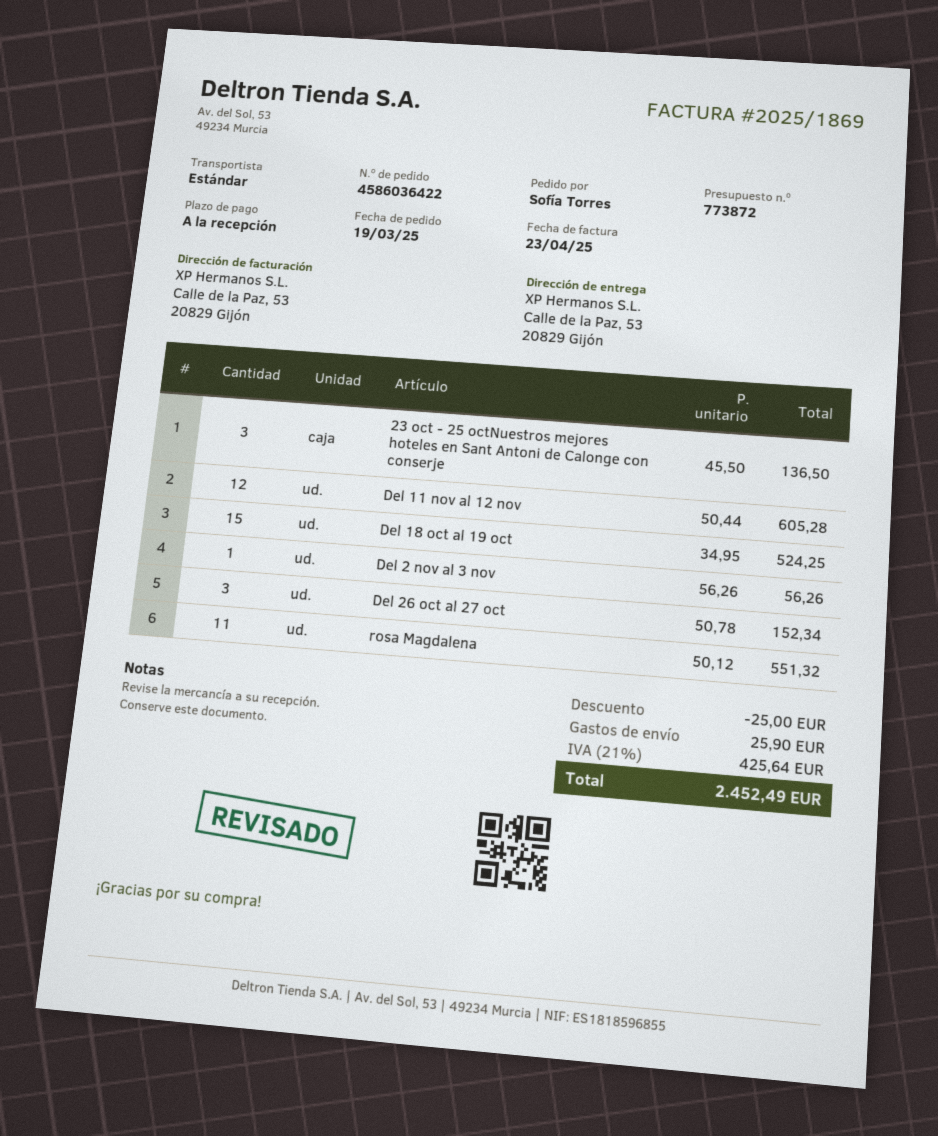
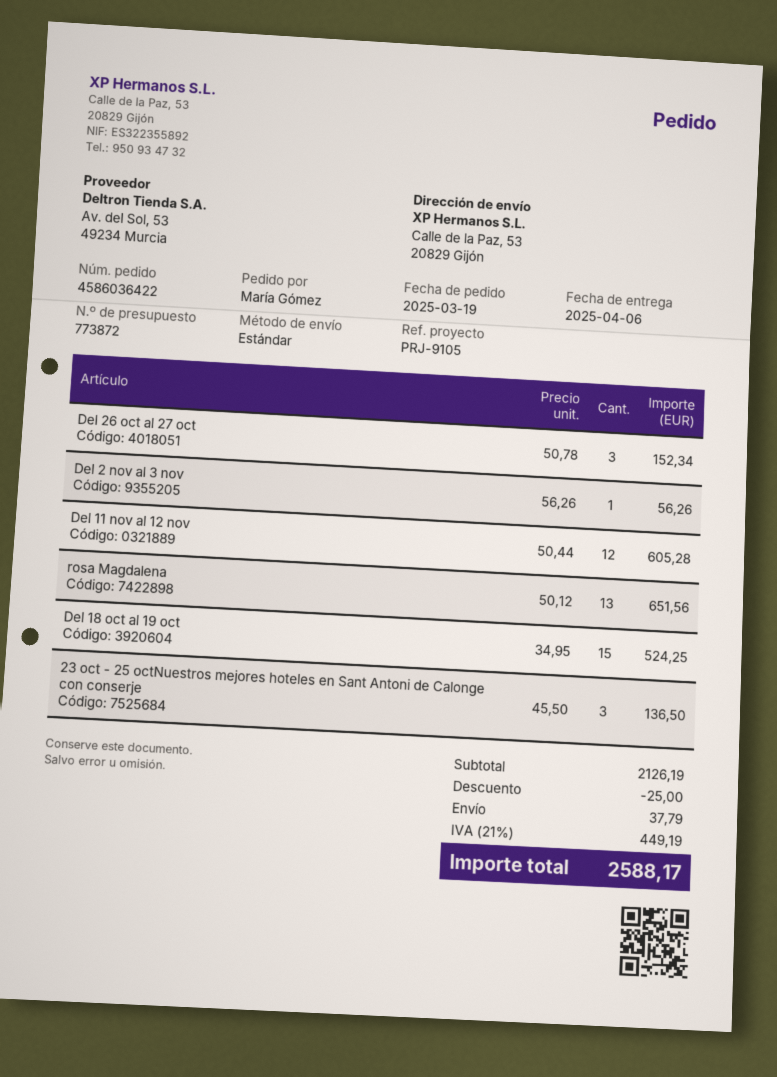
ordered by: Sofía Torres -> María Gómez
rosa Magdalena: 11 x 50.12 = 551.32 -> 13 x 50.12 = 651.56
shipping: 25.90 -> 37.79
tax: 21% = 425.64 -> 21% = 449.19
total: 2452.49 -> 2588.17

